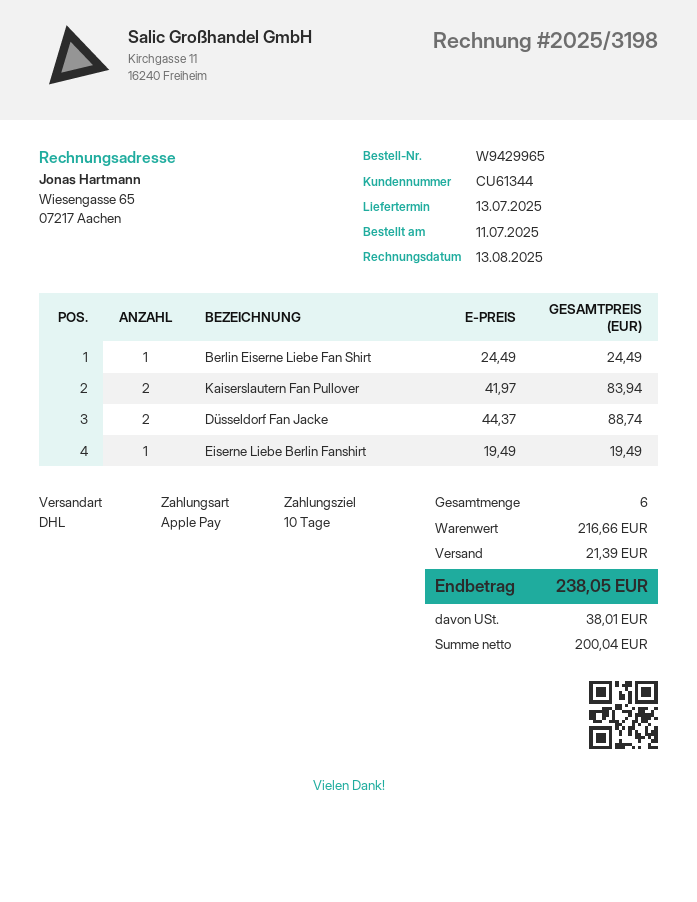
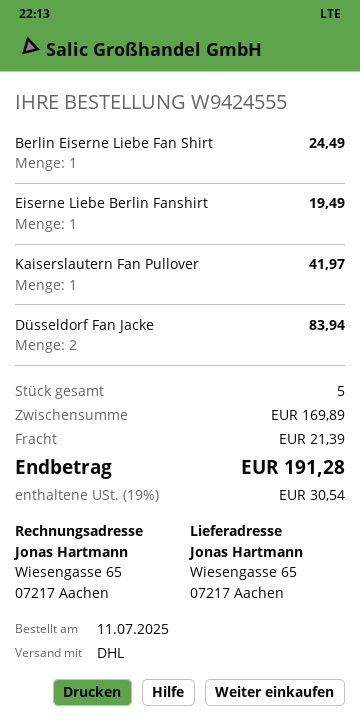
order number: W9429965 -> W9424555
Kaiserslautern Fan Pullover: 2 for 83.94 -> 1 for 41.97
Düsseldorf Fan Jacke: 2 for 88.74 -> 2 for 83.94
total quantity: 6 -> 5
subtotal: 216.66 -> 169.89
tax: 38.01 -> 30.54
total: 238.05 -> 191.28

